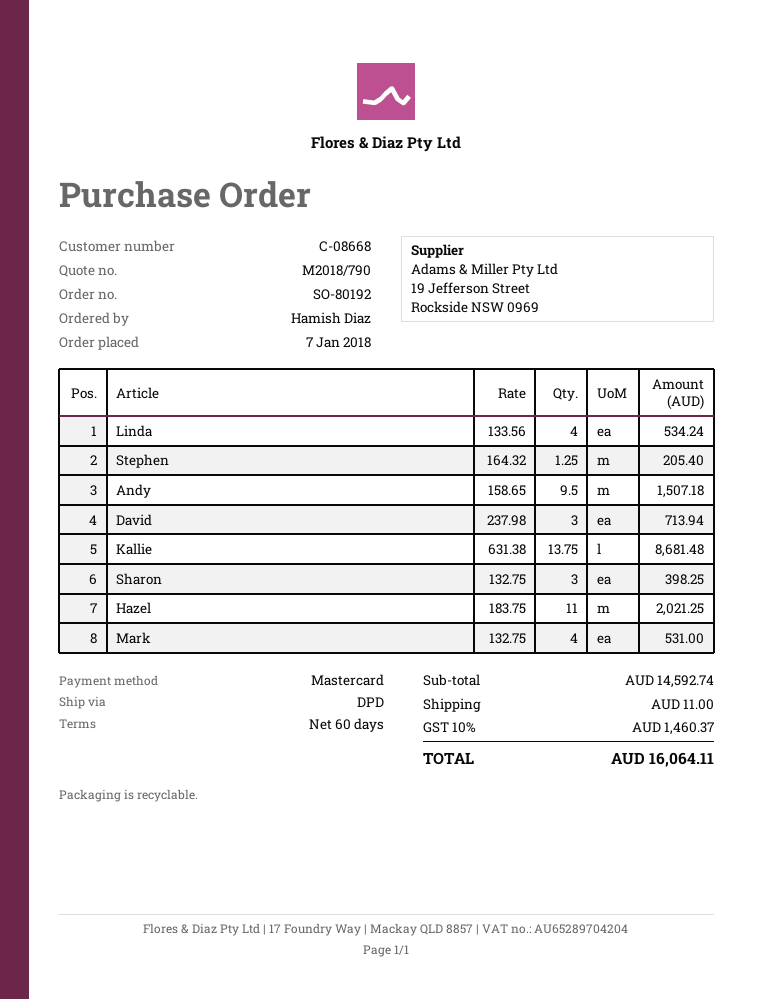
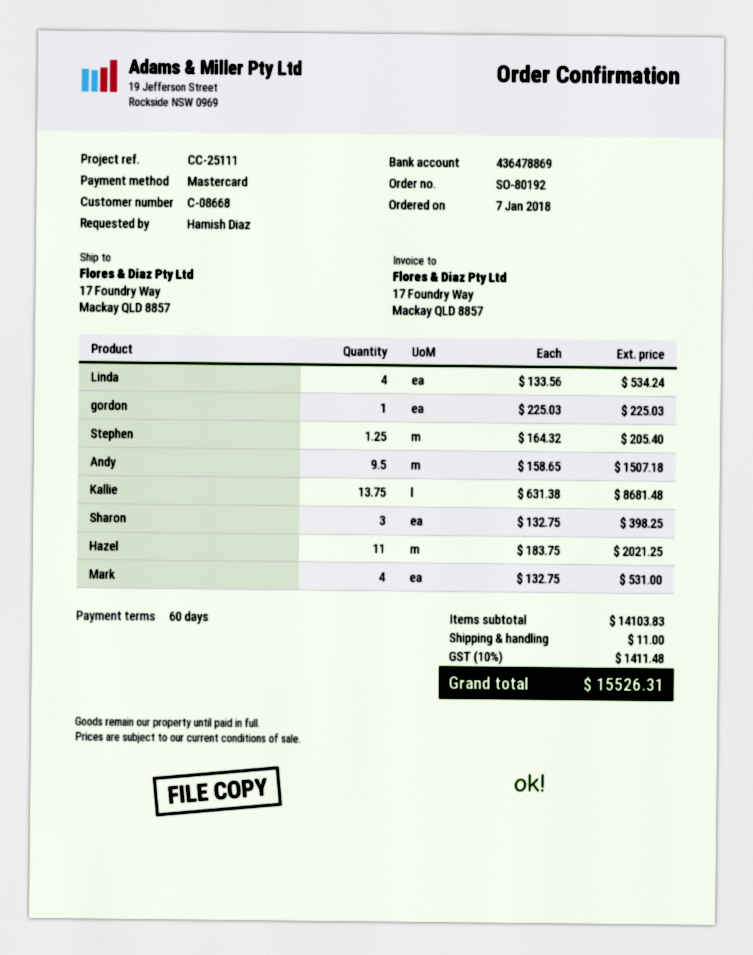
David: 3 x 237.98 = 713.94 -> none
gordon: none -> 1 x 225.03 = 225.03
subtotal: 14592.74 -> 14103.83
tax: 10% = 1460.37 -> 10% = 1411.48
total: 16064.11 -> 15526.31

